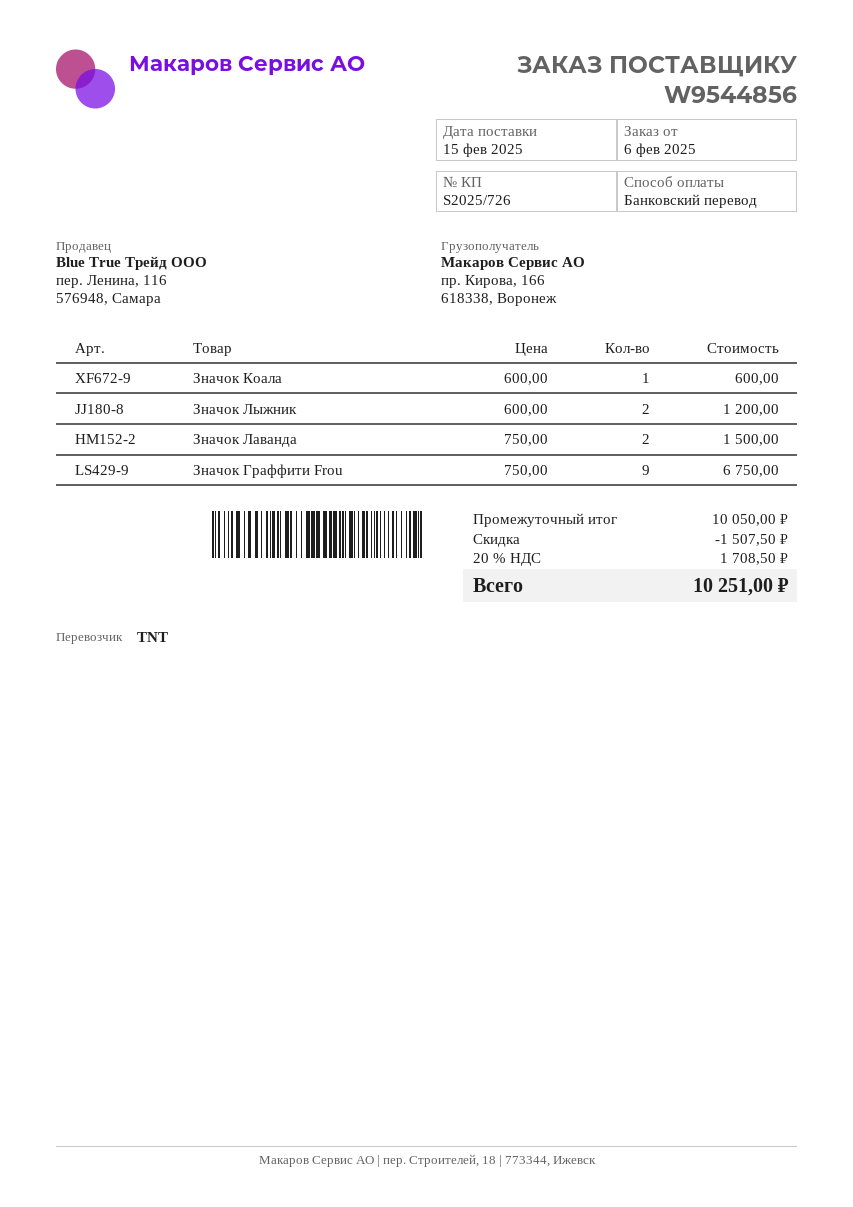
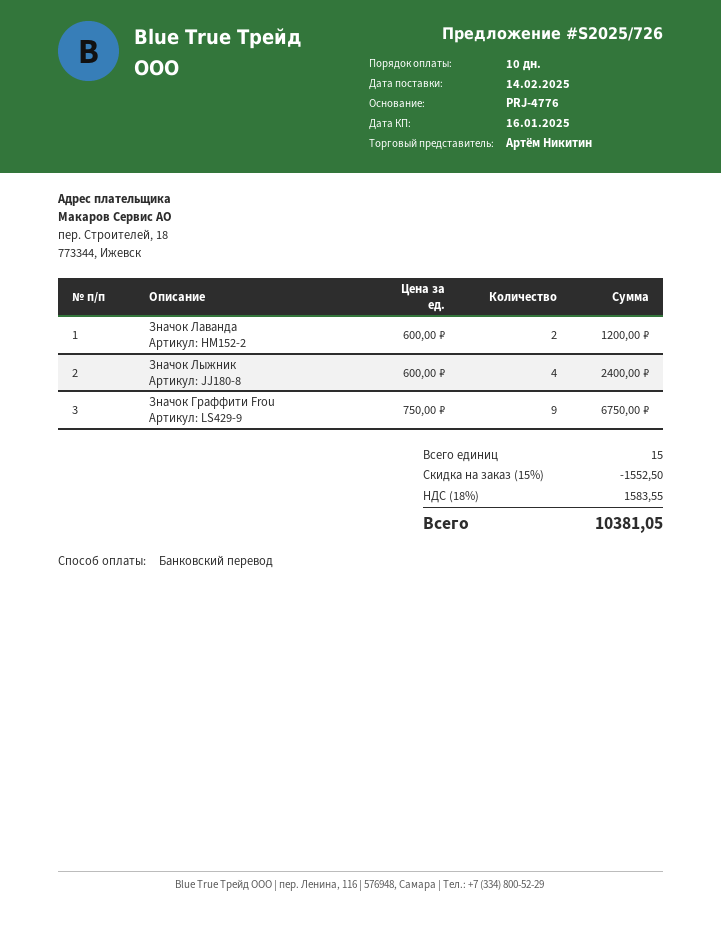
delivery date: 2025-02-15 -> 2025-02-14
Значок Коала: 1 x 600.00 = 600.00 -> none
Значок Лыжник: 2 x 600.00 = 1200.00 -> 4 x 600.00 = 2400.00
Значок Лаванда: 2 x 750.00 = 1500.00 -> 2 x 600.00 = 1200.00
discount: 1507.50 -> 1552.50
tax: 20% = 1708.50 -> 18% = 1583.55
total: 10251.00 -> 10381.05

